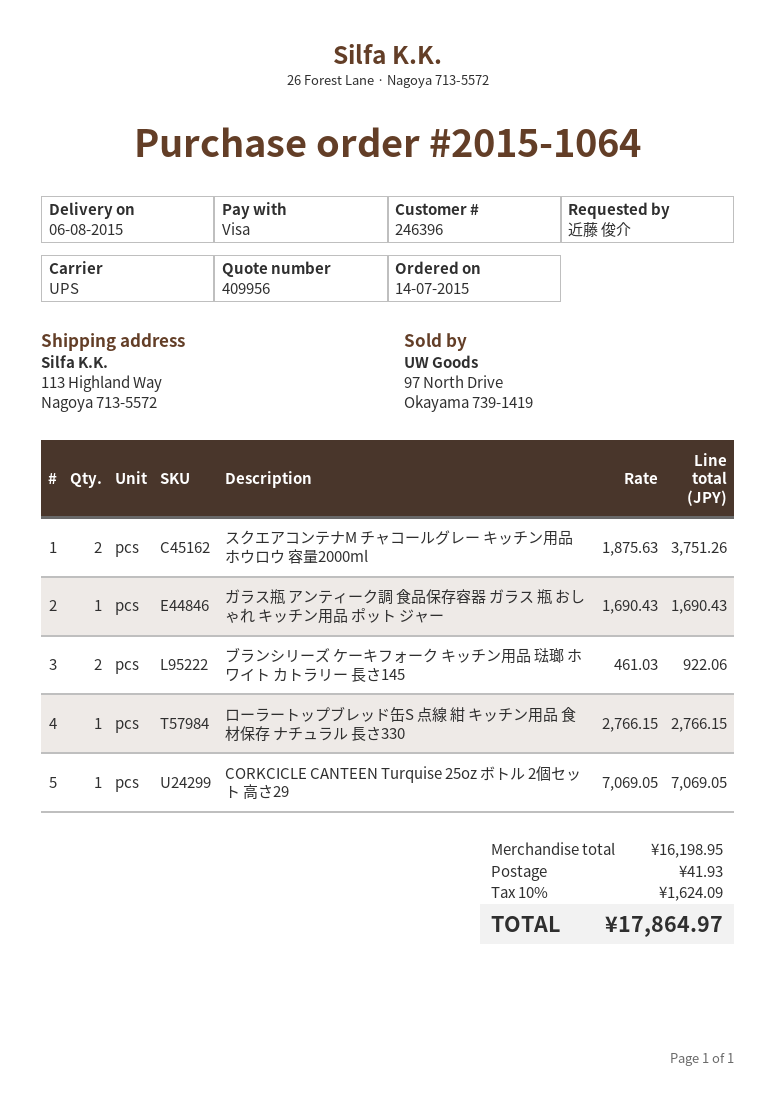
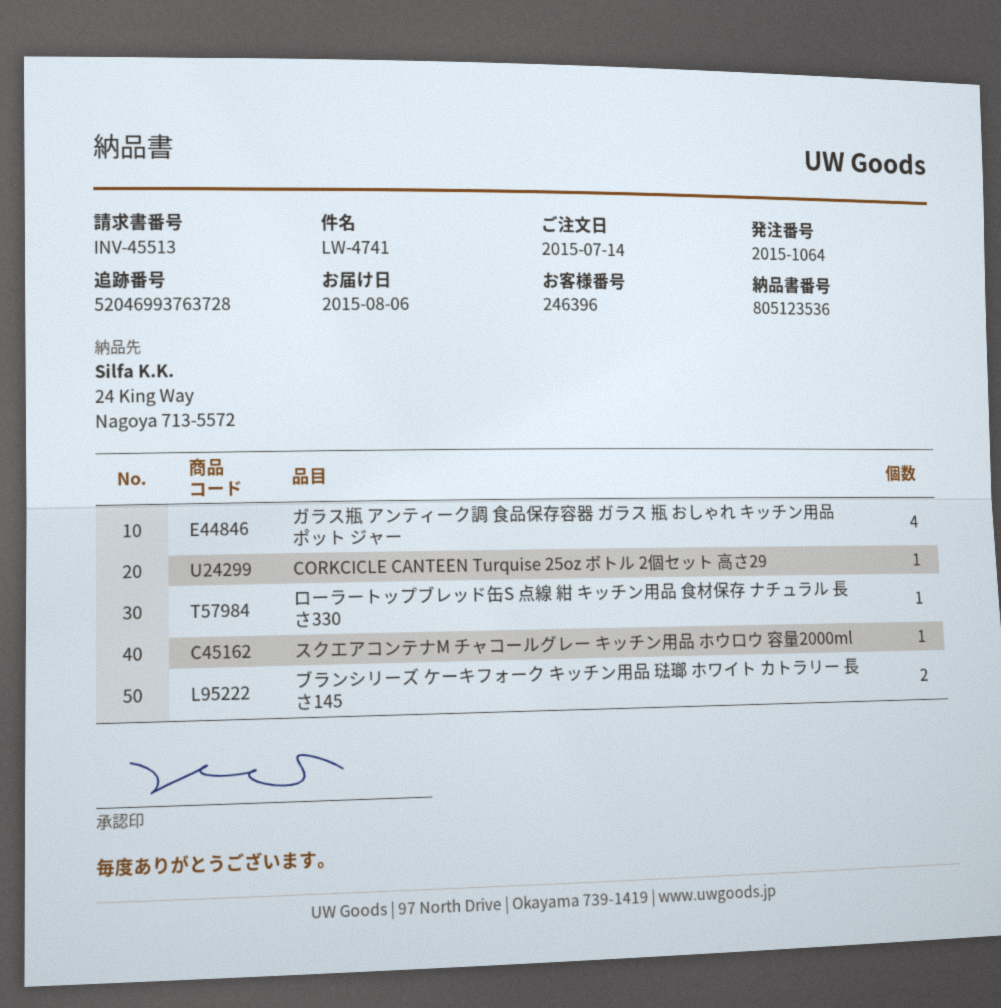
ship to: 113 Highland Way, Nagoya 713-5572 -> 24 King Way, Nagoya 713-5572
スクエアコンテナM チャコールグレー キッチン用品 ホウロウ 容量2000ml: 2 -> 1
ガラス瓶 アンティーク調 食品保存容器 ガラス 瓶 おしゃれ キッチン用品 ポット ジャー: 1 -> 4

